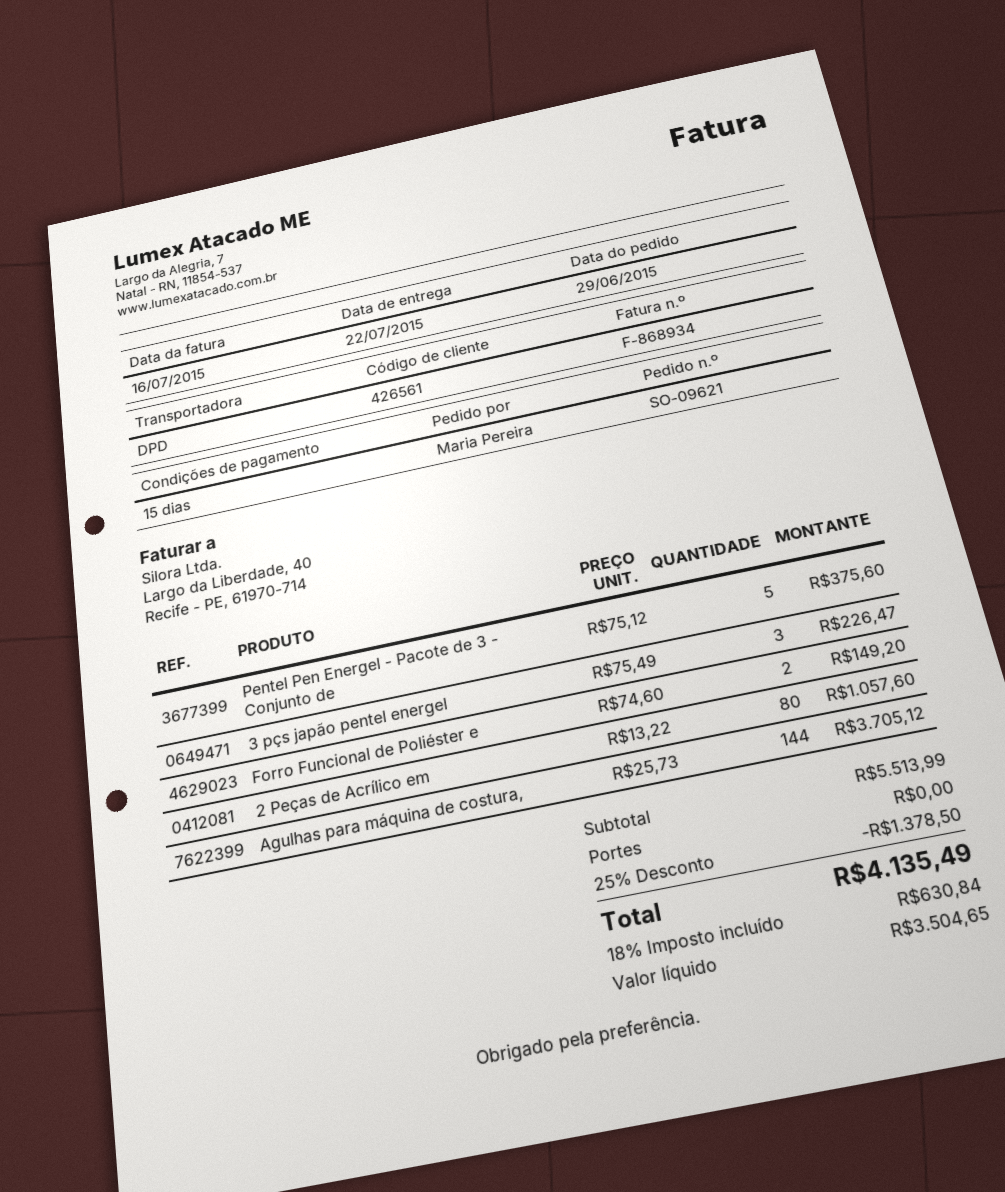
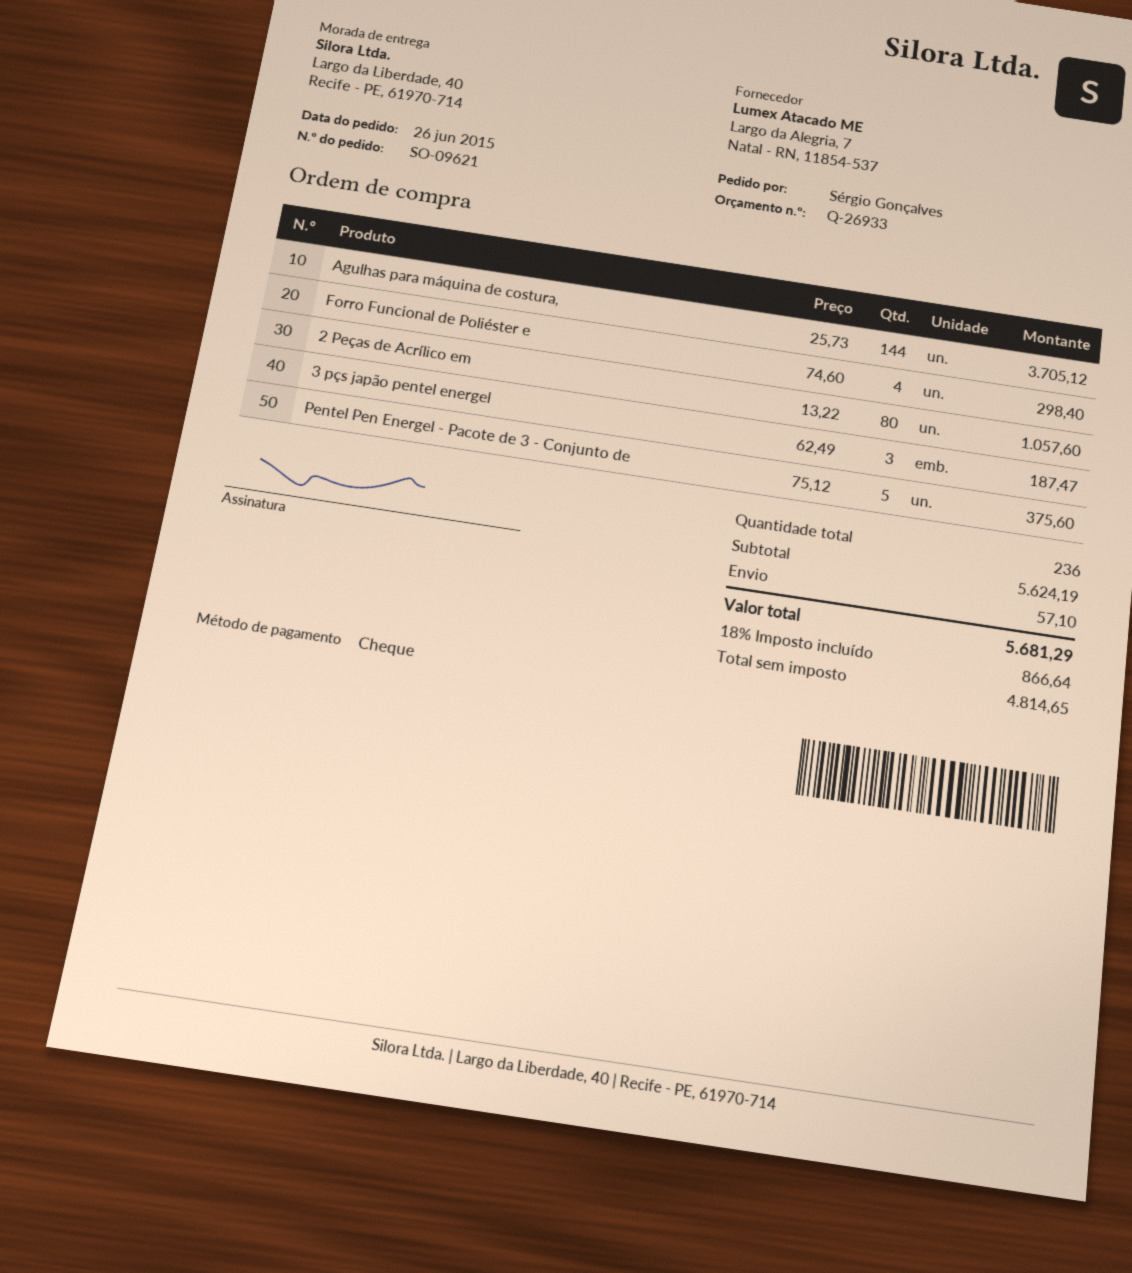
order date: 2015-06-29 -> 2015-06-26
ordered by: Maria Pereira -> Sérgio Gonçalves
3 pçs japão pentel energel: 3 x 75.49 = 226.47 -> 3 x 62.49 = 187.47
Forro Funcional de Poliéster e: 2 x 74.60 = 149.20 -> 4 x 74.60 = 298.40
subtotal: 5513.99 -> 5624.19
discount: 25% = 1378.50 -> none
shipping: 0.00 -> 57.10
net: 3504.65 -> 4814.65
tax: 18% = 630.84 -> 18% = 866.64
total: 4135.49 -> 5681.29

